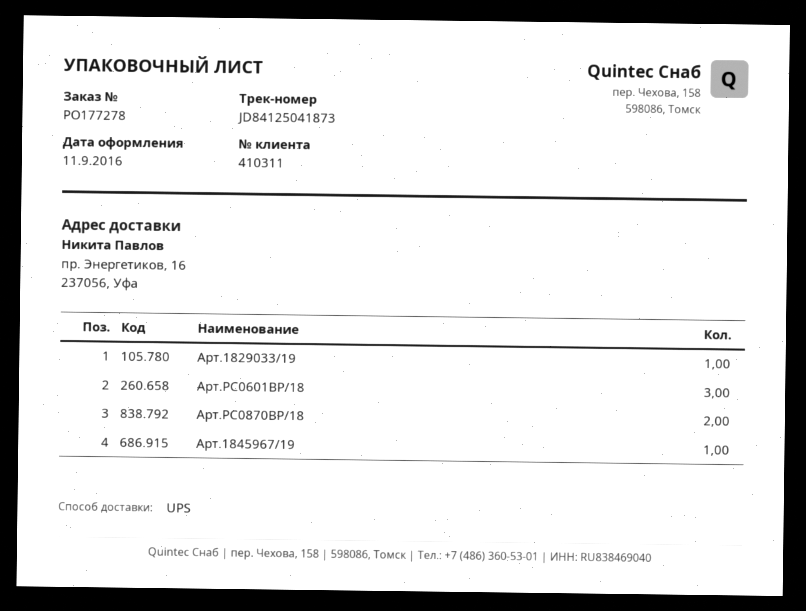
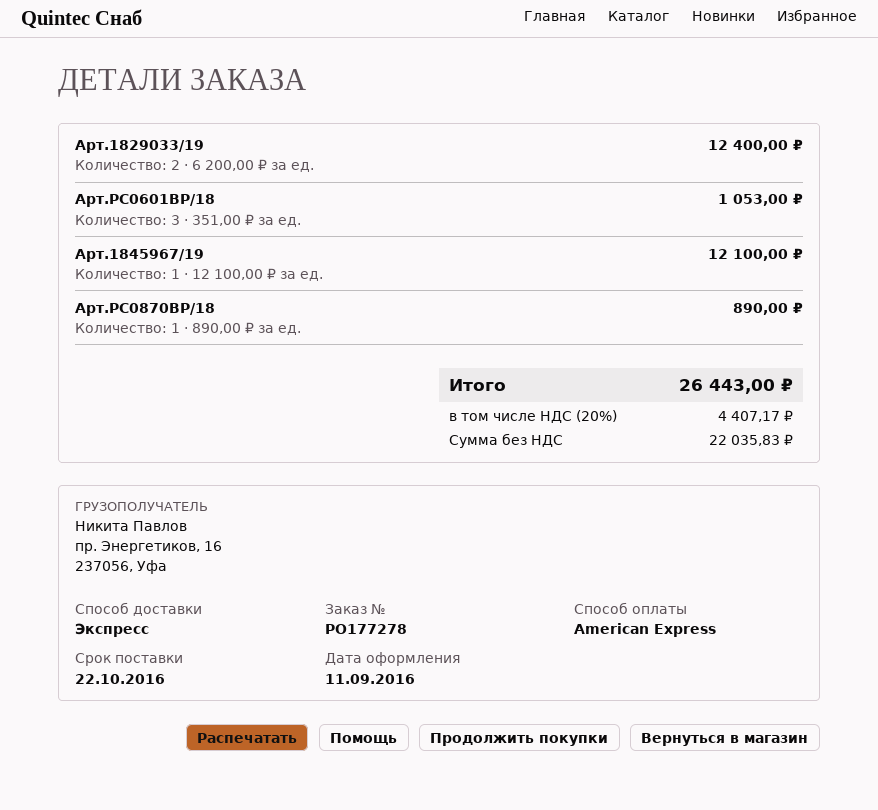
shipping method: UPS -> express
Арт.1829033/19: 1 -> 2
Арт.PC0870BP/18: 2 -> 1

